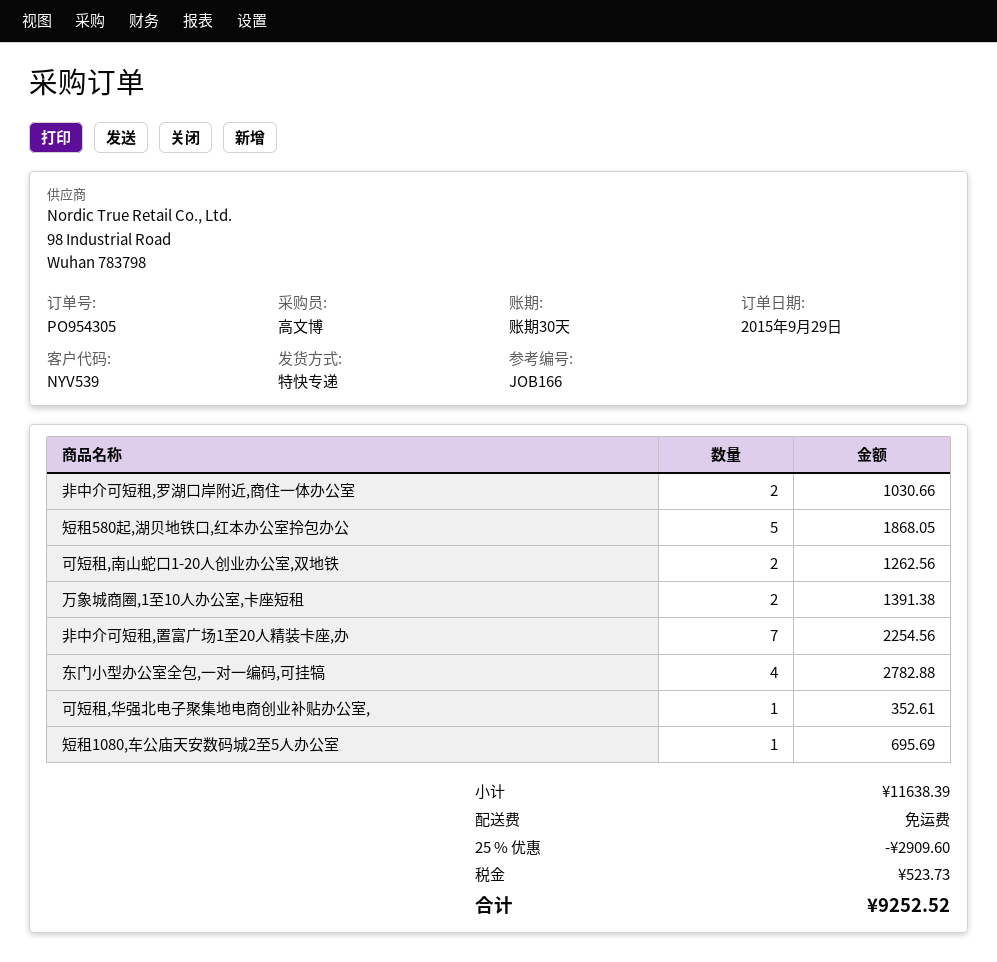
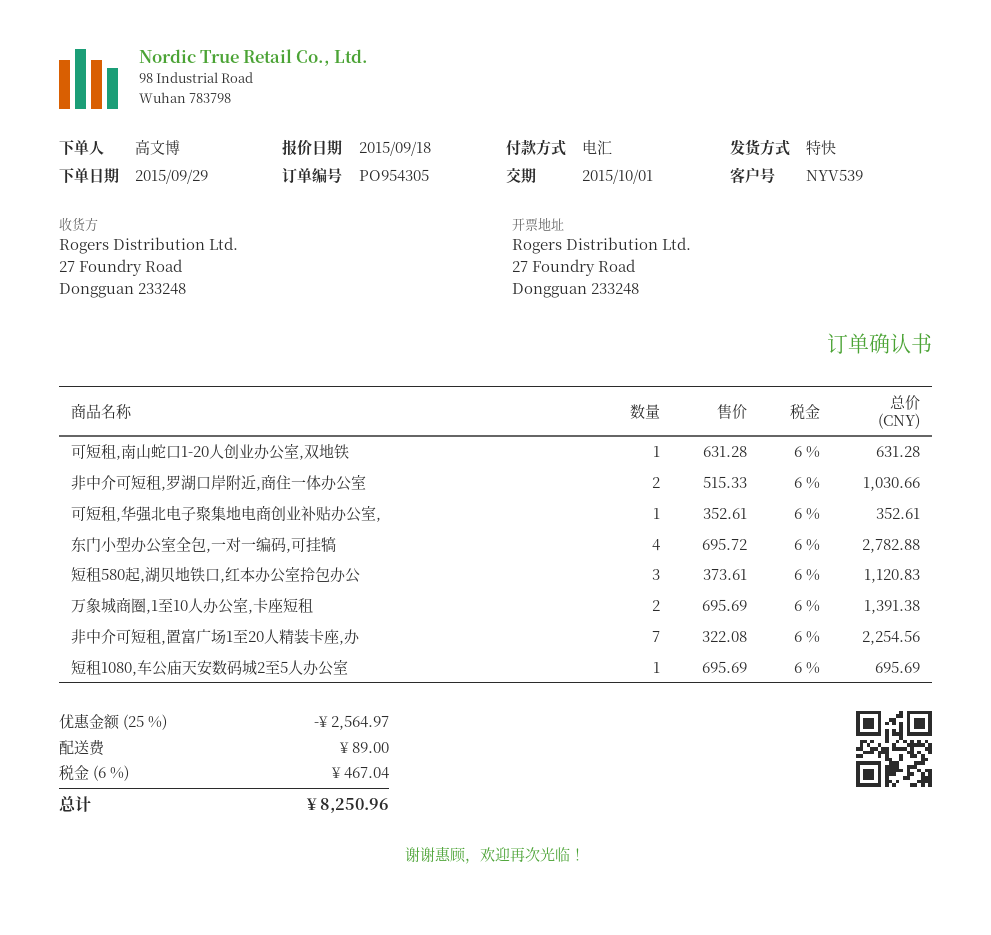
短租580起,湖贝地铁口,红本办公室拎包办公: 5 for 1868.05 -> 3 for 1120.83
可短租,南山蛇口1-20人创业办公室,双地铁: 2 for 1262.56 -> 1 for 631.28
discount: 25% = 2909.60 -> 25% = 2564.97
shipping: 0.00 -> 89.00
tax: 523.73 -> 467.04
total: 9252.52 -> 8250.96

